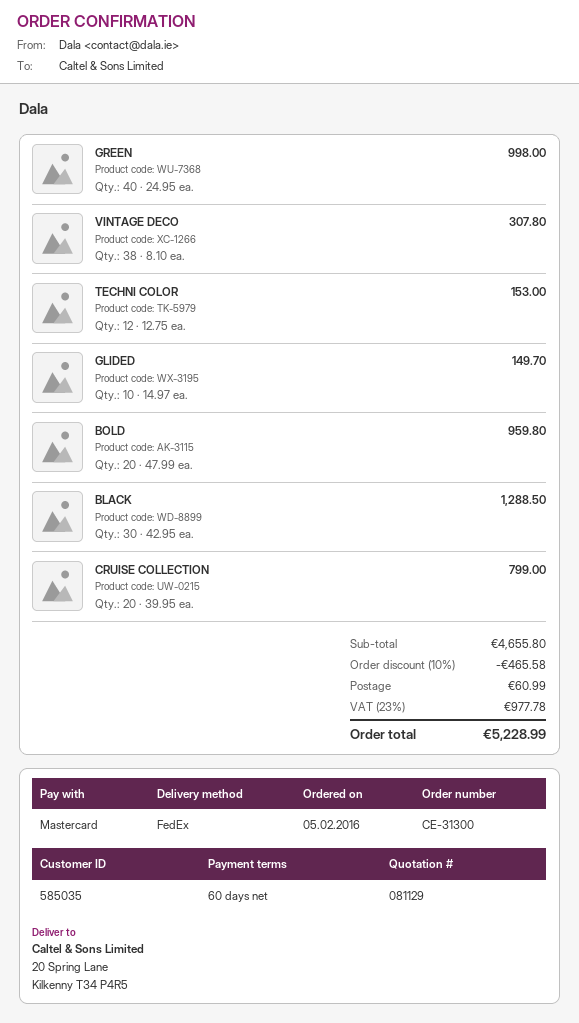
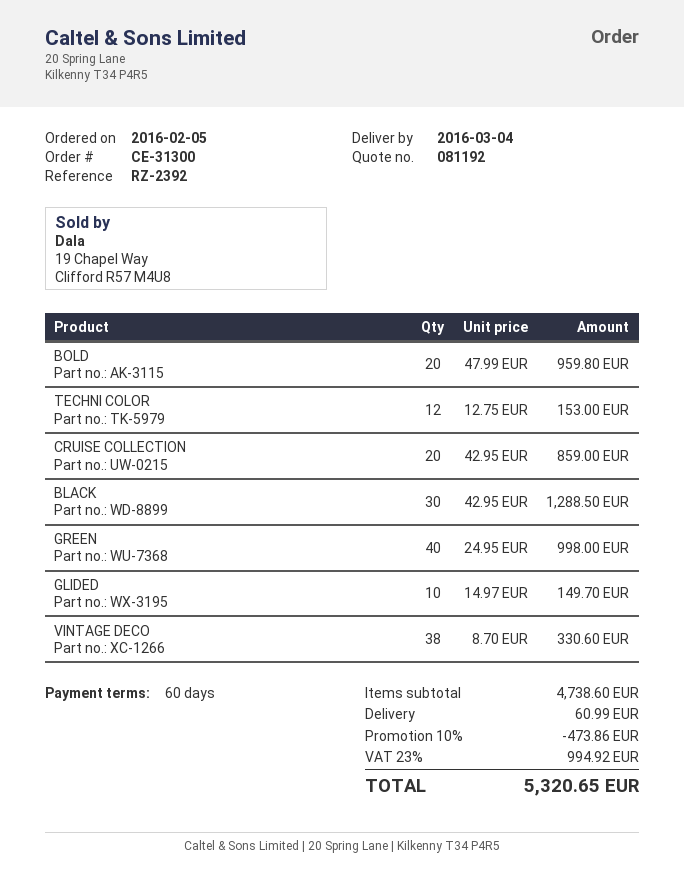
quote number: 081129 -> 081192
VINTAGE DECO: 38 x 8.10 = 307.80 -> 38 x 8.70 = 330.60
CRUISE COLLECTION: 20 x 39.95 = 799.00 -> 20 x 42.95 = 859.00
subtotal: 4655.80 -> 4738.60
discount: 10% = 465.58 -> 10% = 473.86
tax: 23% = 977.78 -> 23% = 994.92
total: 5228.99 -> 5320.65

